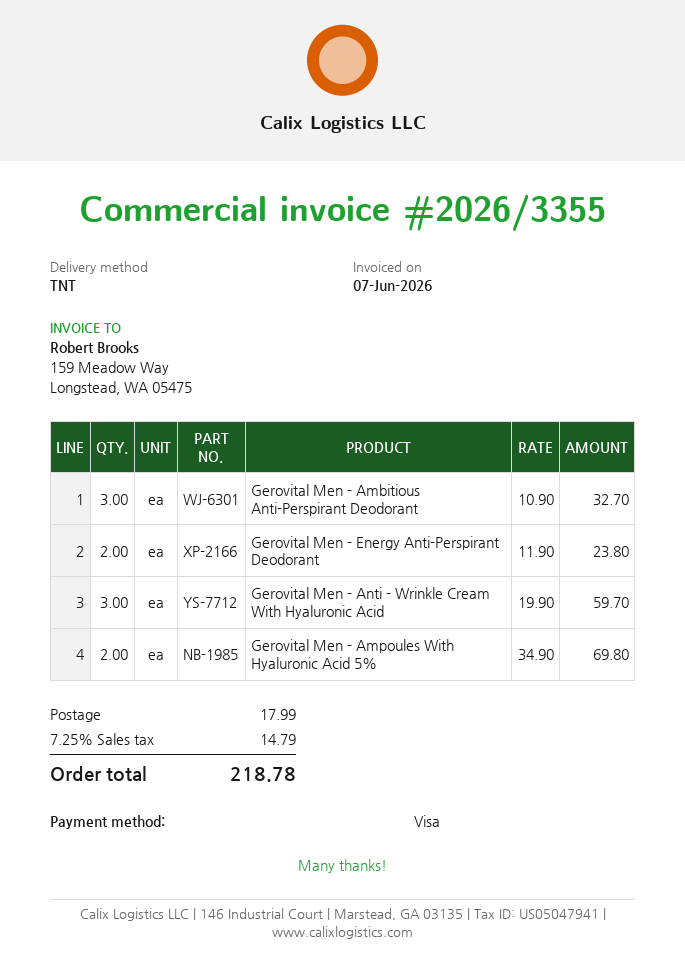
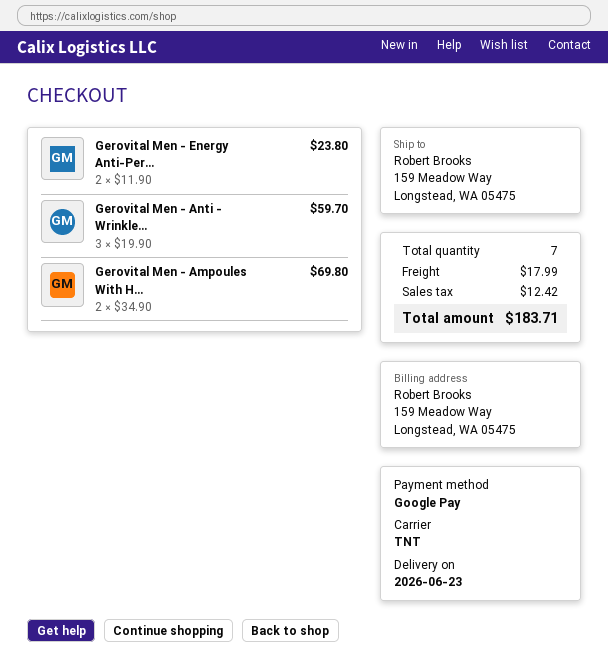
payment method: Visa -> Google Pay
Gerovital Men - Ambitious Anti-Perspirant Deodorant: 3 x 10.90 = 32.70 -> none
tax: 14.79 -> 12.42
total: 218.78 -> 183.71

